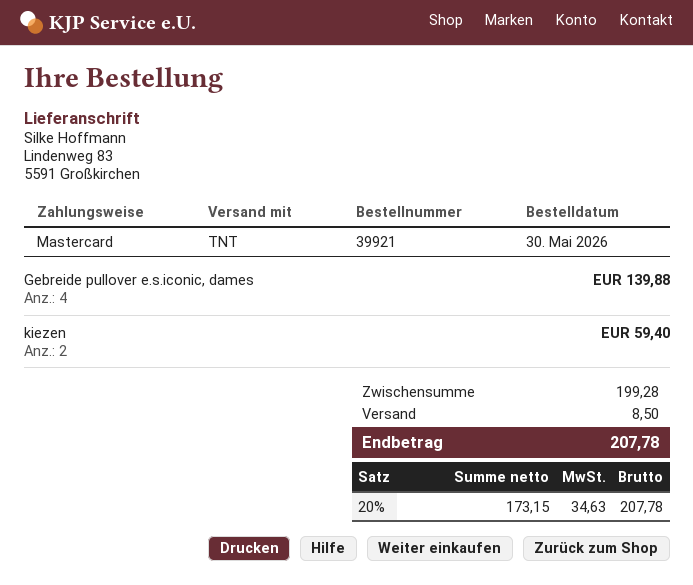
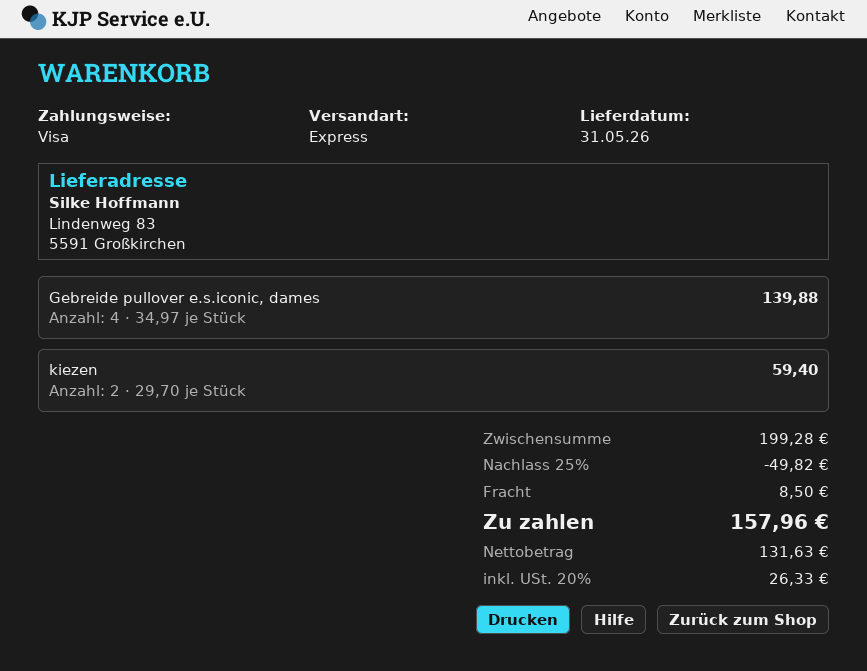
payment method: Mastercard -> Visa
shipping method: TNT -> express
discount: none -> 25% = 49.82
net: 173.15 -> 131.63
tax: 20% = 34.63 -> 20% = 26.33
total: 207.78 -> 157.96

